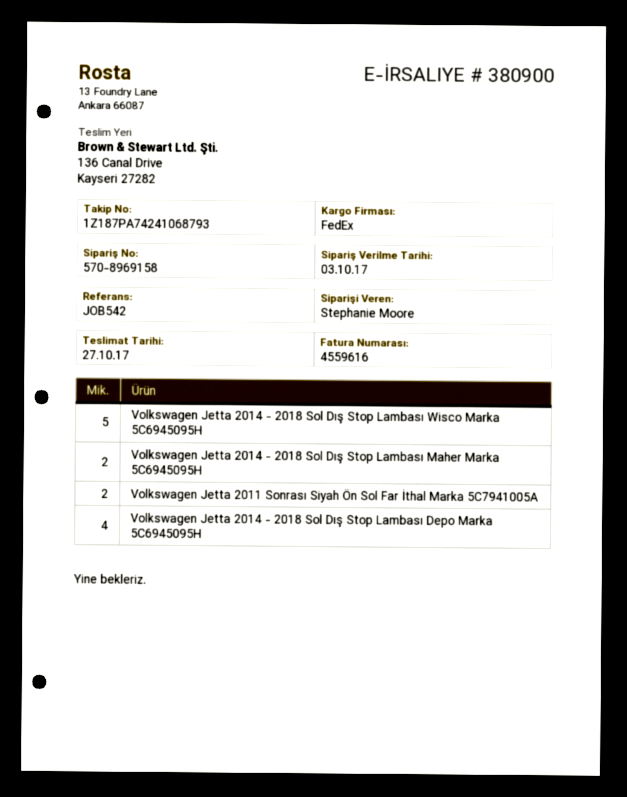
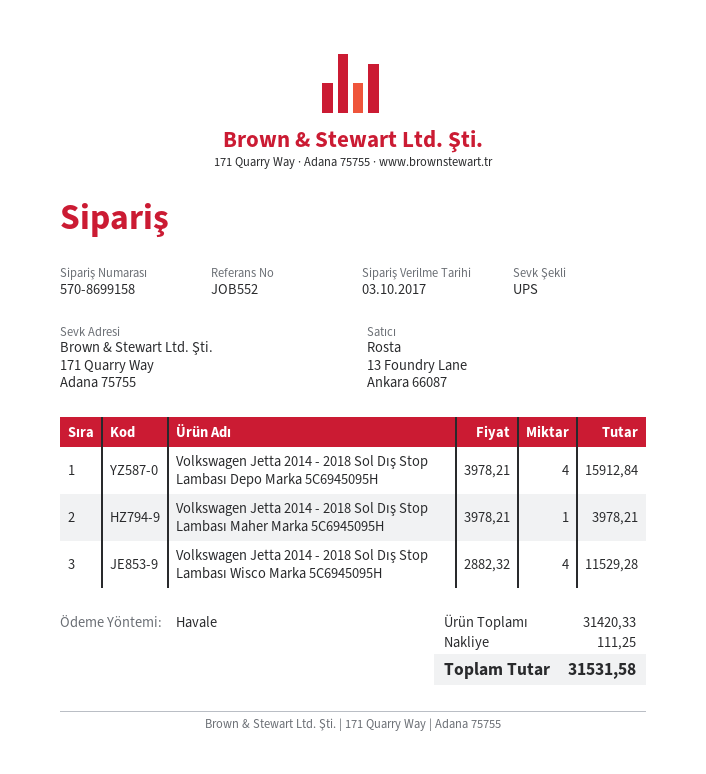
order number: 570-8969158 -> 570-8699158
reference: JOB542 -> JOB552
shipping method: FedEx -> UPS
ship to: 136 Canal Drive, Kayseri 27282 -> 171 Quarry Way, Adana 75755
Volkswagen Jetta 2014 - 2018 Sol Dış Stop Lambası Wisco Marka 5C6945095H: 5 -> 4
Volkswagen Jetta 2014 - 2018 Sol Dış Stop Lambası Maher Marka 5C6945095H: 2 -> 1
Volkswagen Jetta 2011 Sonrası Siyah Ön Sol Far İthal Marka 5C7941005A: 2 -> none

